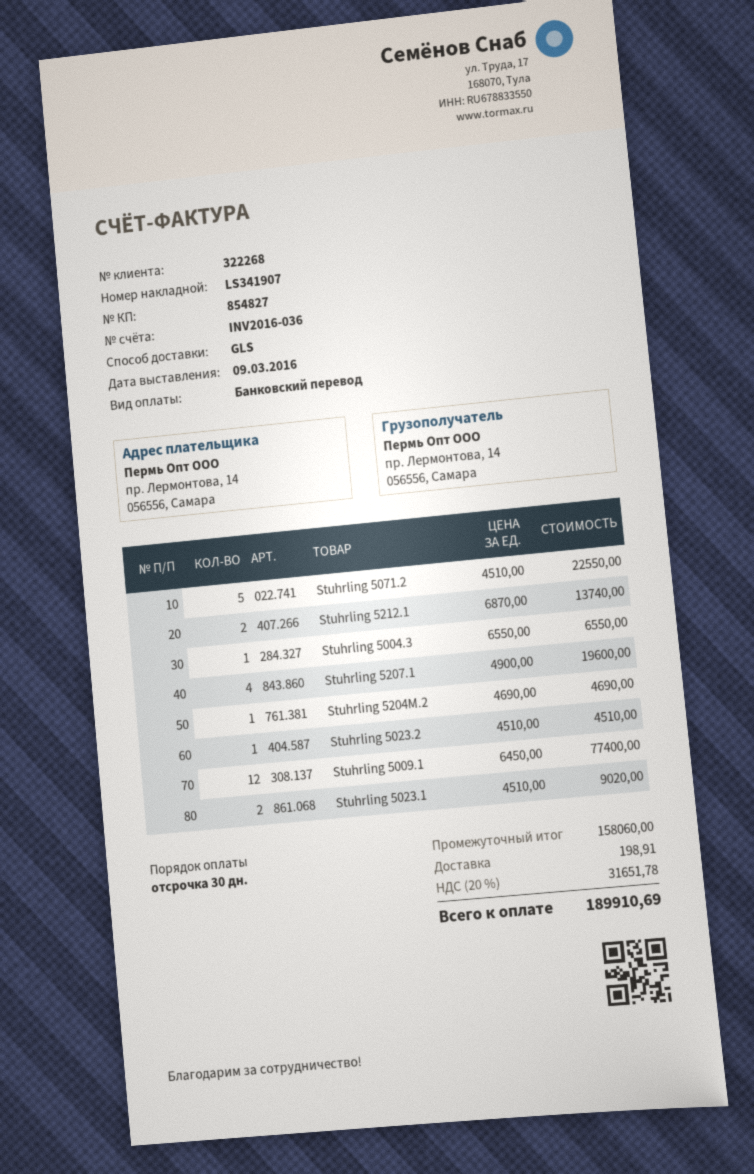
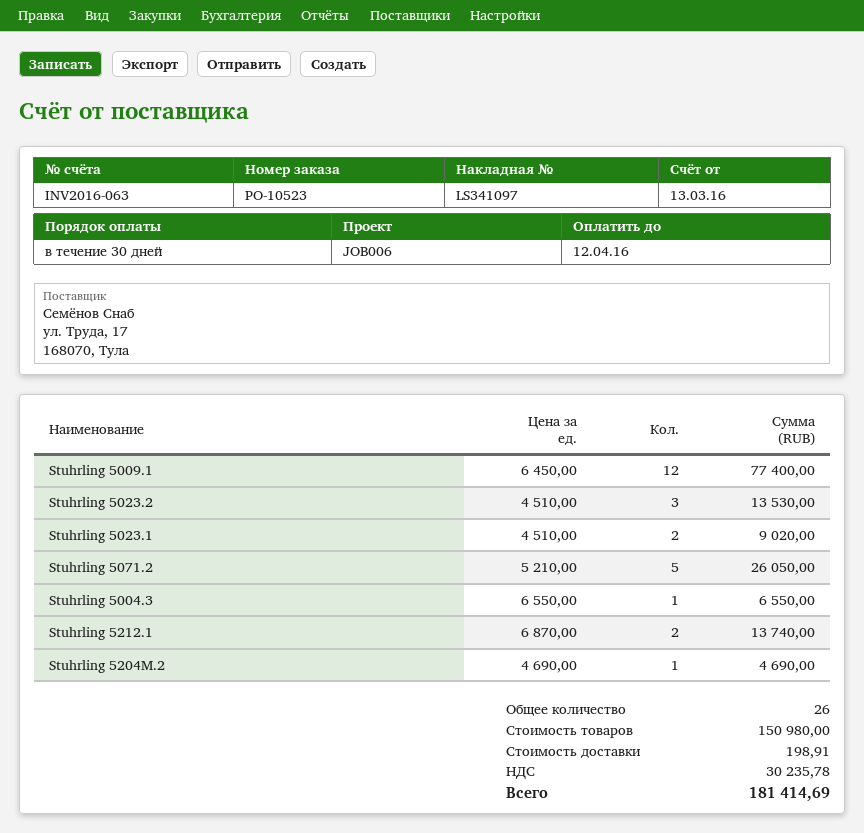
delivery note number: LS341907 -> LS341097
invoice number: INV2016-036 -> INV2016-063
invoice date: 2016-03-09 -> 2016-03-13
Stuhrling 5071.2: 5 x 4510.00 = 22550.00 -> 5 x 5210.00 = 26050.00
Stuhrling 5207.1: 4 x 4900.00 = 19600.00 -> none
Stuhrling 5023.2: 1 x 4510.00 = 4510.00 -> 3 x 4510.00 = 13530.00
subtotal: 158060.00 -> 150980.00
tax: 31651.78 -> 30235.78
total: 189910.69 -> 181414.69

